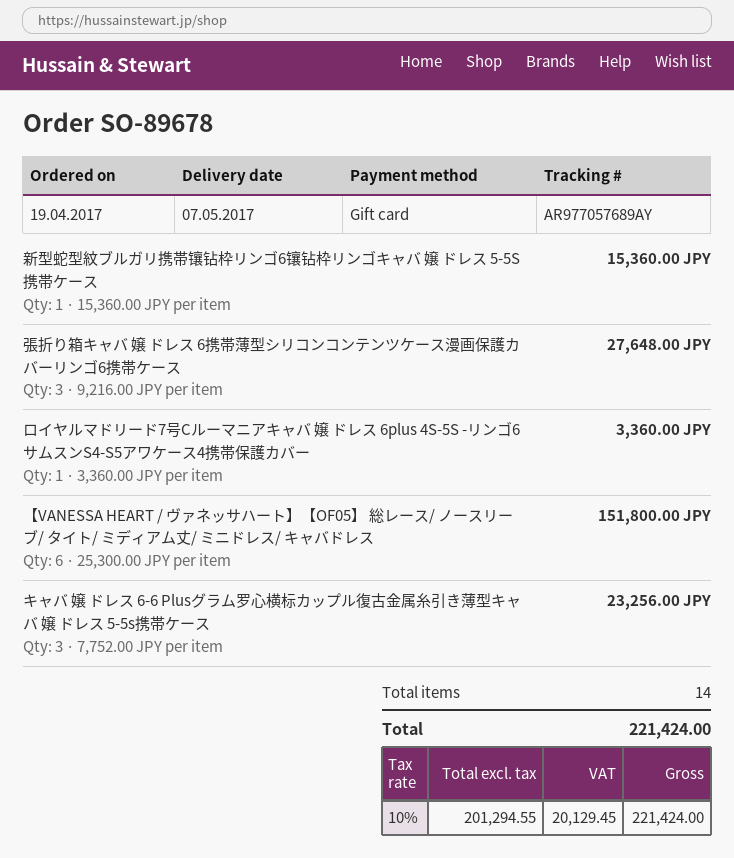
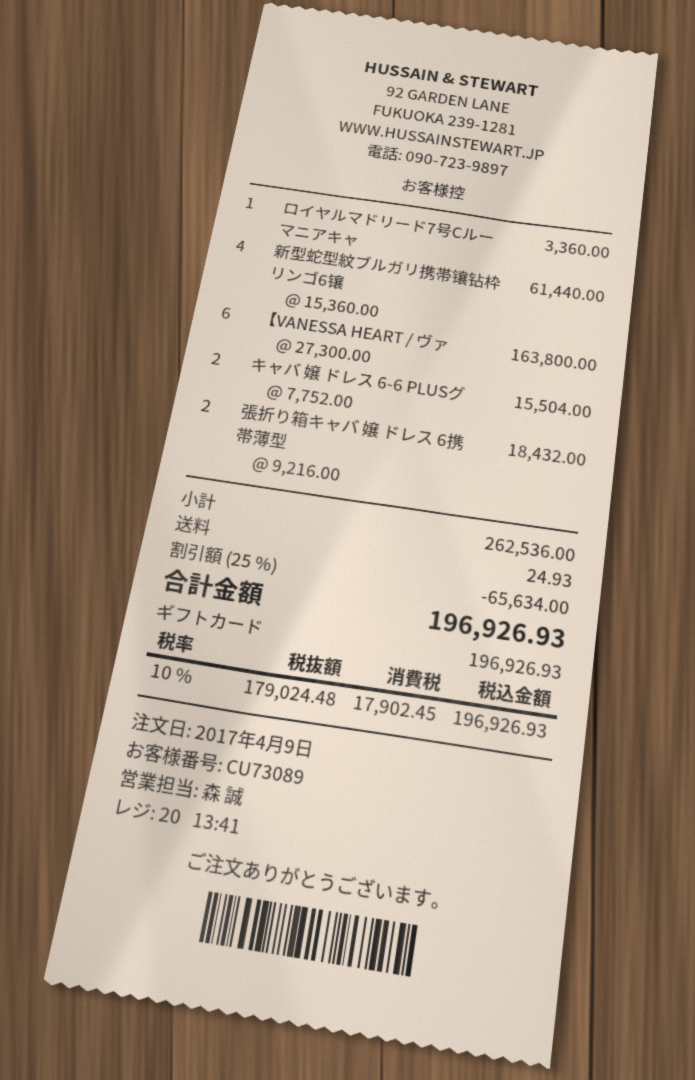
order date: 2017-04-19 -> 2017-04-09
新型蛇型紋ブルガリ携帯镶钻枠リンゴ6镶钻枠リンゴキャバ 嬢 ドレス 5-5S携帯ケース: 1 x 15360.00 = 15360.00 -> 4 x 15360.00 = 61440.00
張折り箱キャバ 嬢 ドレス 6携帯薄型シリコンコンテンツケース漫画保護カバーリンゴ6携帯ケース: 3 x 9216.00 = 27648.00 -> 2 x 9216.00 = 18432.00
【VANESSA HEART / ヴァネッサハート】【OF05】 総レース/ ノースリーブ/ タイト/ ミディアム丈/ ミニドレス/ キャバドレス: 6 x 25300.00 = 151800.00 -> 6 x 27300.00 = 163800.00
キャバ 嬢 ドレス 6-6 Plusグラム罗心横标カップル復古金属糸引き薄型キャバ 嬢 ドレス 5-5s携帯ケース: 3 x 7752.00 = 23256.00 -> 2 x 7752.00 = 15504.00
discount: none -> 25% = 65634.00
shipping: none -> 24.93
net: 201294.55 -> 179024.48
tax: 10% = 20129.45 -> 10% = 17902.45
total: 221424.00 -> 196926.93

